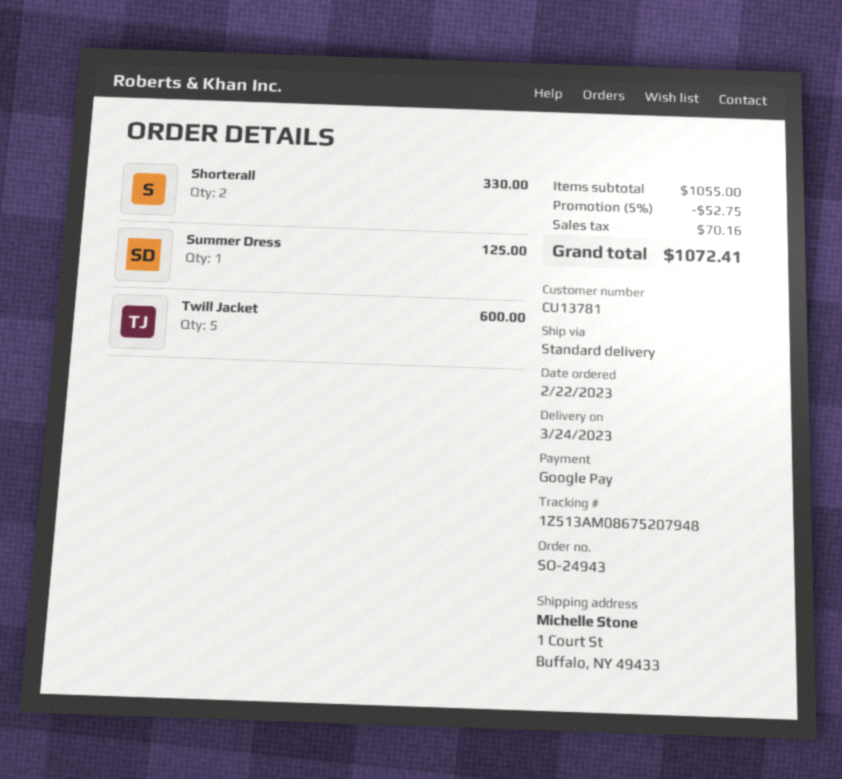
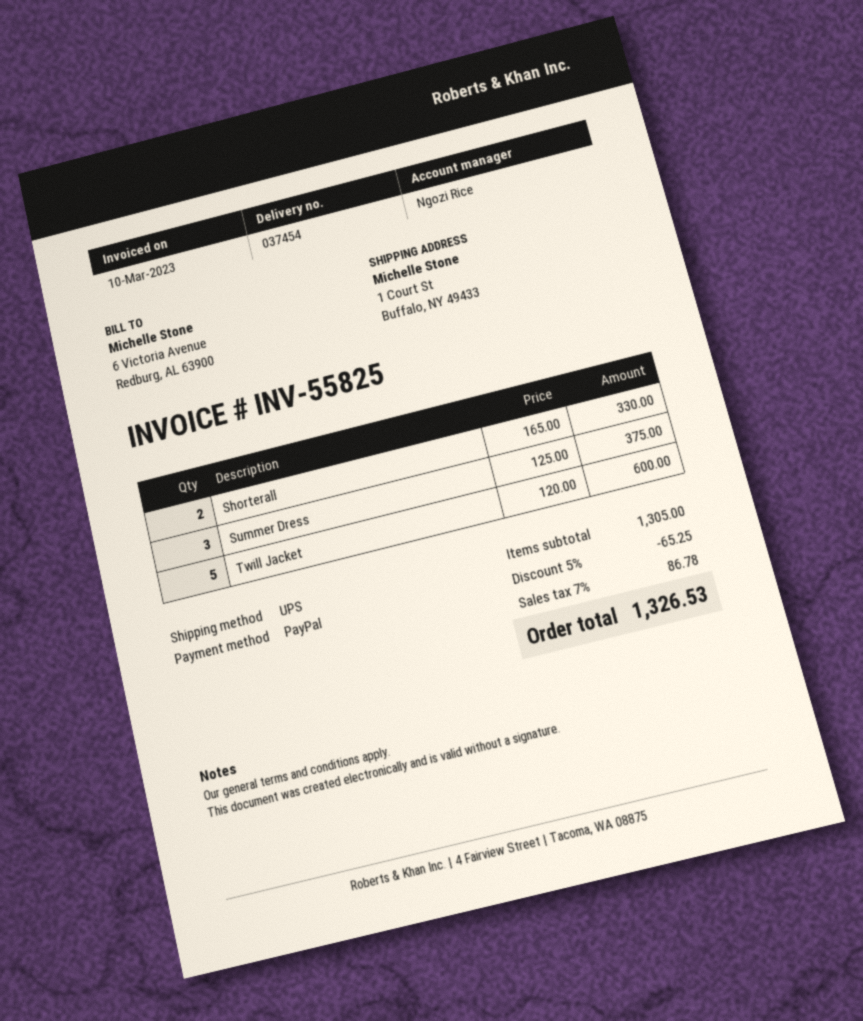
payment method: Google Pay -> PayPal
shipping method: standard -> UPS
Summer Dress: 1 for 125.00 -> 3 for 375.00
subtotal: 1055.00 -> 1305.00
discount: 5% = 52.75 -> 5% = 65.25
tax: 70.16 -> 86.78
total: 1072.41 -> 1326.53

